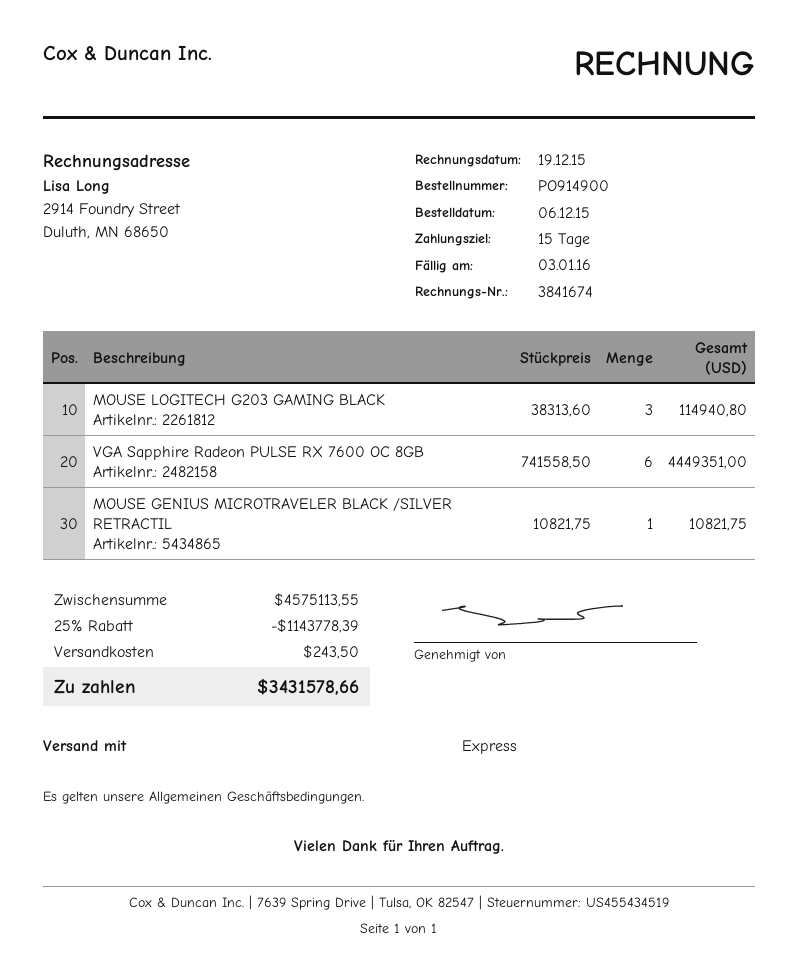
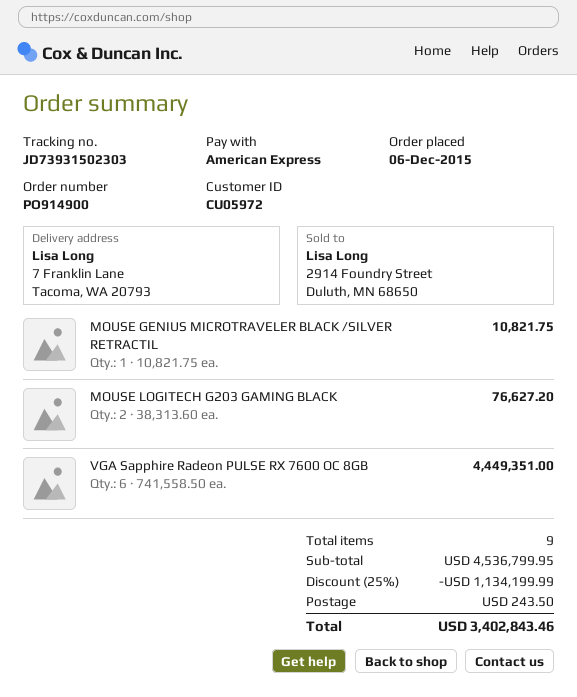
MOUSE LOGITECH G203 GAMING BLACK: 3 x 38313.60 = 114940.80 -> 2 x 38313.60 = 76627.20
subtotal: 4575113.55 -> 4536799.95
discount: 25% = 1143778.39 -> 25% = 1134199.99
total: 3431578.66 -> 3402843.46

